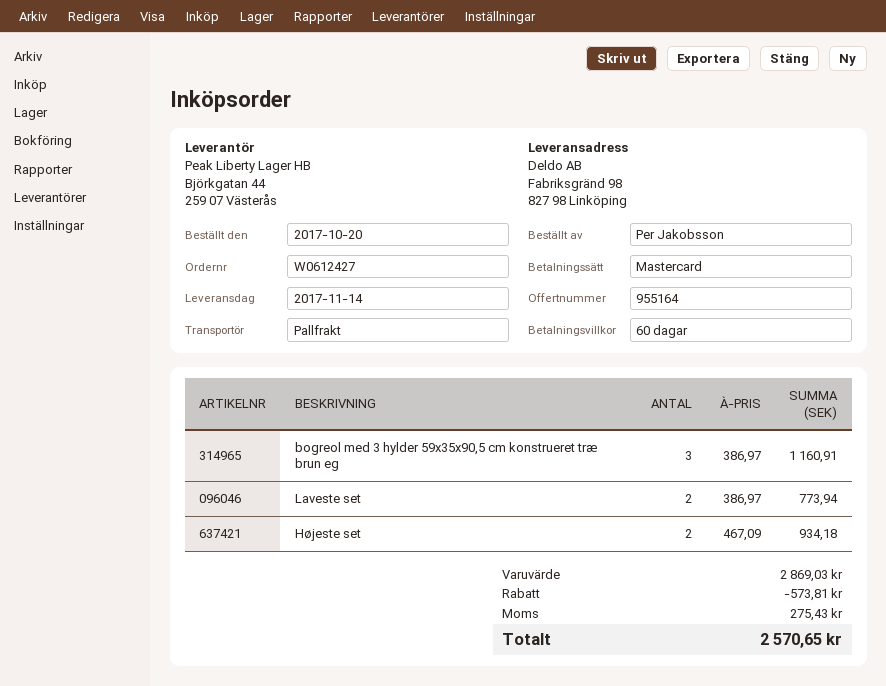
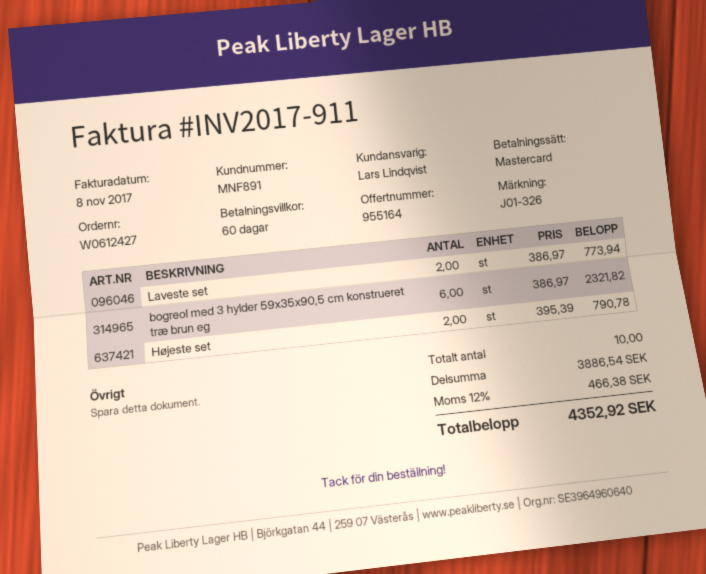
bogreol med 3 hylder 59x35x90,5 cm konstrueret træ brun eg: 3 x 386.97 = 1160.91 -> 6 x 386.97 = 2321.82
Højeste set: 2 x 467.09 = 934.18 -> 2 x 395.39 = 790.78
subtotal: 2869.03 -> 3886.54
discount: 573.81 -> none
tax: 275.43 -> 466.38
total: 2570.65 -> 4352.92

